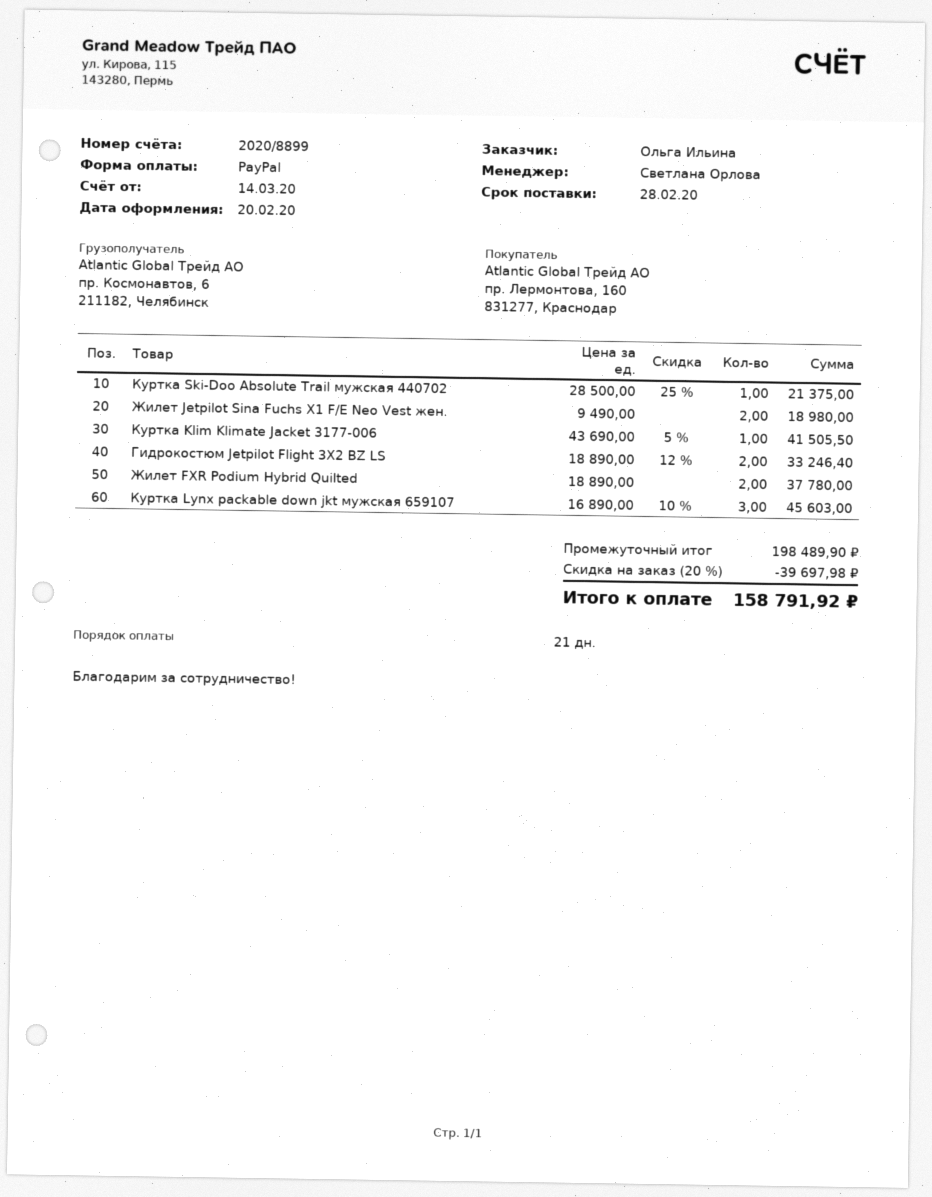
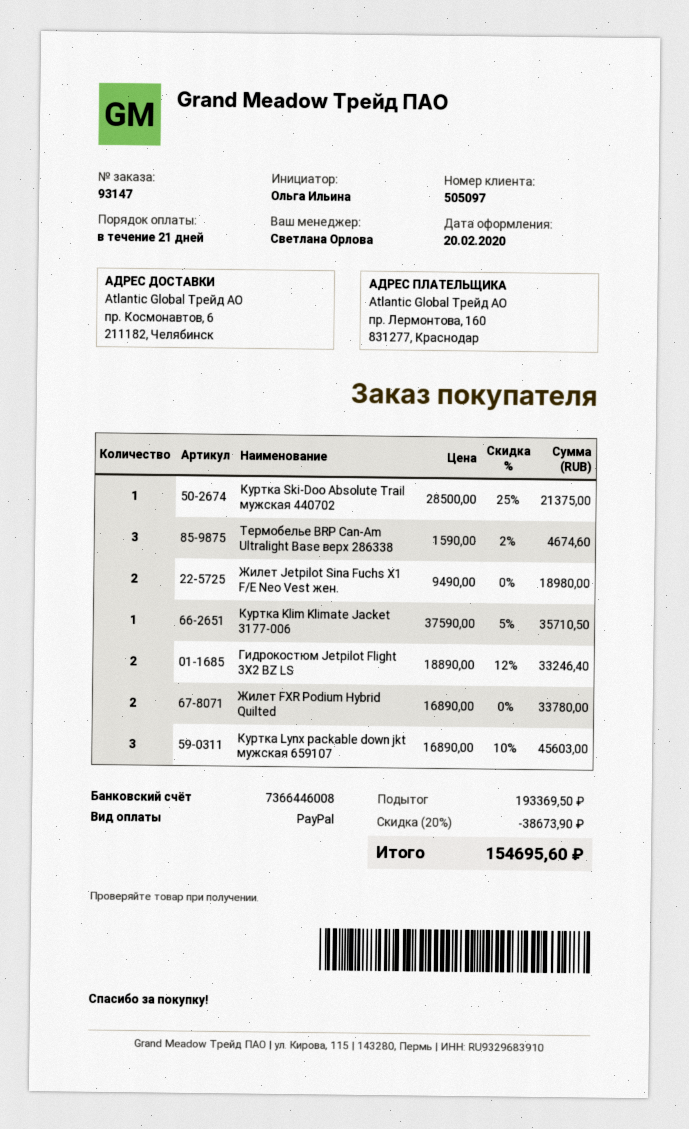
Куртка Klim Klimate Jacket 3177-006: 1 x 43690.00 - 5% = 41505.50 -> 1 x 37590.00 - 5% = 35710.50
Жилет FXR Podium Hybrid Quilted: 2 x 18890.00 = 37780.00 -> 2 x 16890.00 = 33780.00
Термобелье BRP Can-Am Ultralight Base верх 286338: none -> 3 x 1590.00 - 2% = 4674.60
subtotal: 198489.90 -> 193369.50
discount: 20% = 39697.98 -> 20% = 38673.90
total: 158791.92 -> 154695.60

